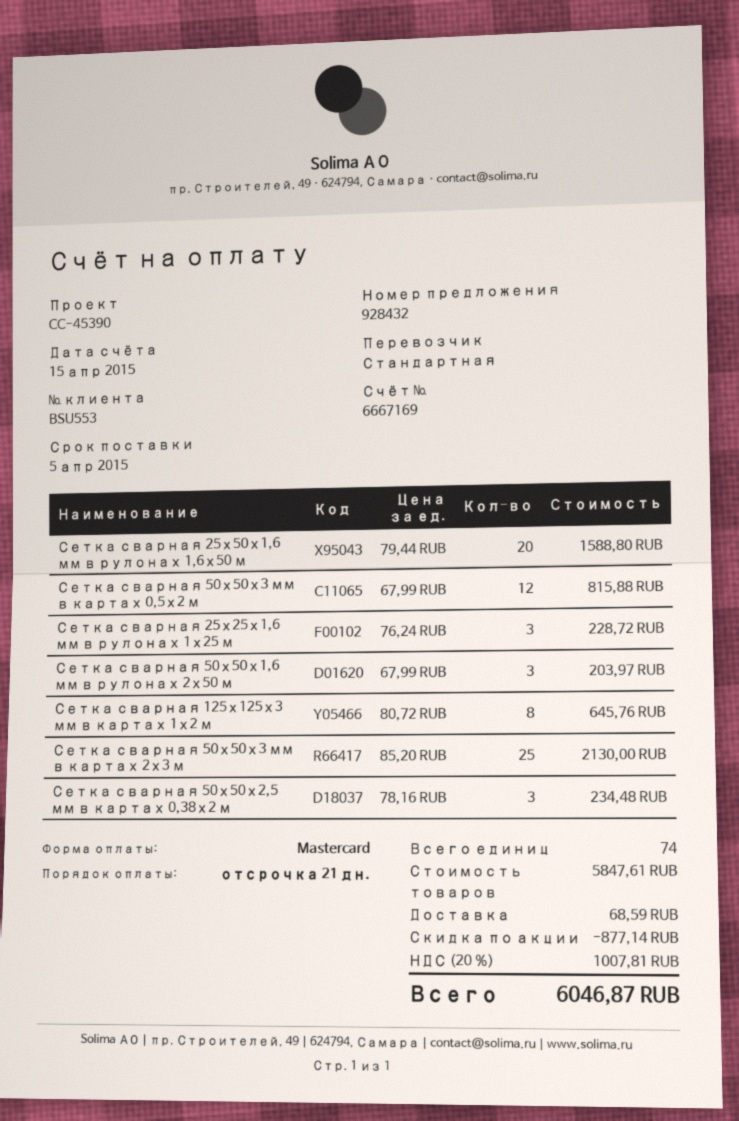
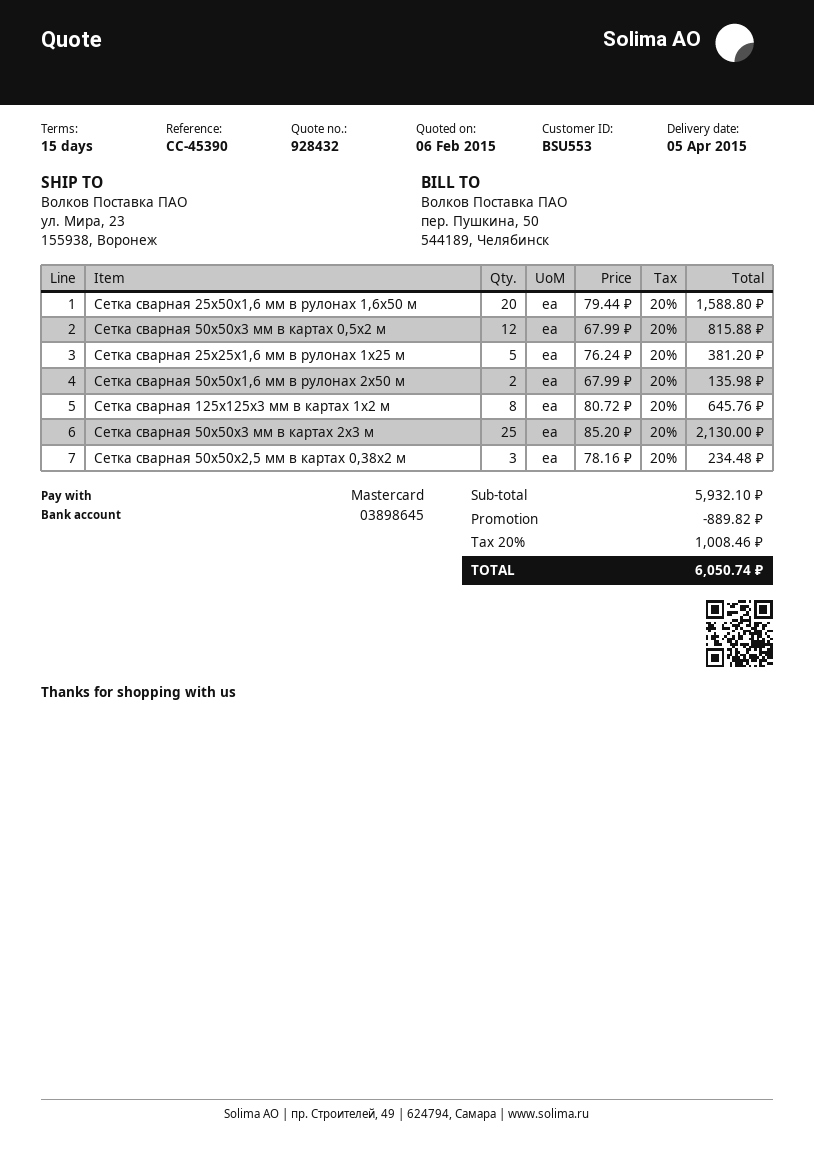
payment terms: 21 days -> 15 days
Сетка сварная 25х25х1,6 мм в рулонах 1х25 м: 3 x 76.24 = 228.72 -> 5 x 76.24 = 381.20
Сетка сварная 50х50х1,6 мм в рулонах 2х50 м: 3 x 67.99 = 203.97 -> 2 x 67.99 = 135.98
subtotal: 5847.61 -> 5932.10
discount: 877.14 -> 889.82
shipping: 68.59 -> none
tax: 20% = 1007.81 -> 20% = 1008.46
total: 6046.87 -> 6050.74

